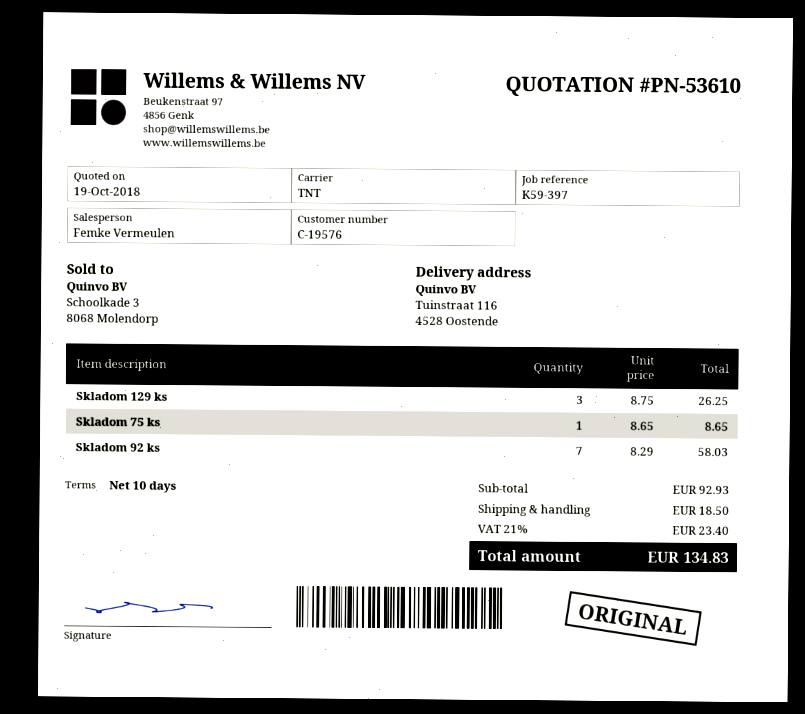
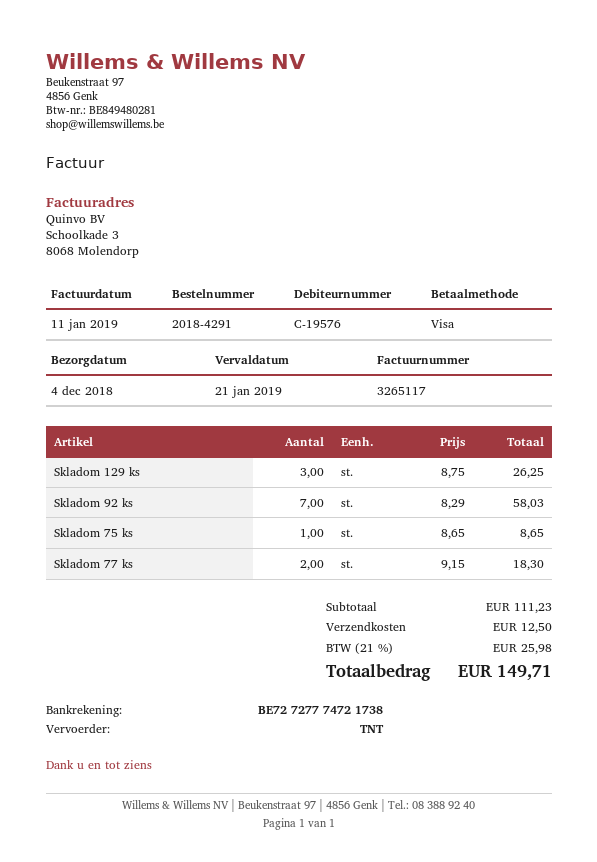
Skladom 77 ks: none -> 2 x 9.15 = 18.30
subtotal: 92.93 -> 111.23
shipping: 18.50 -> 12.50
tax: 21% = 23.40 -> 21% = 25.98
total: 134.83 -> 149.71

